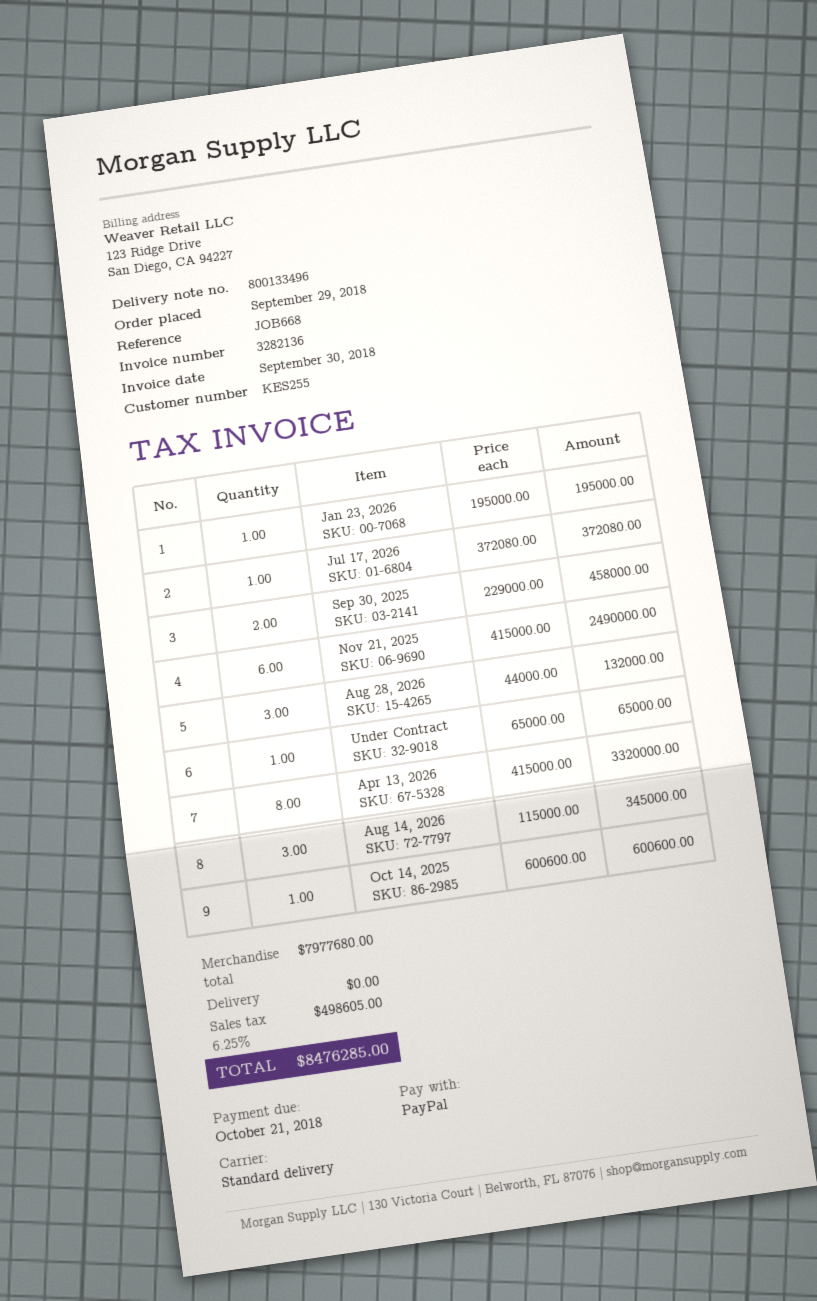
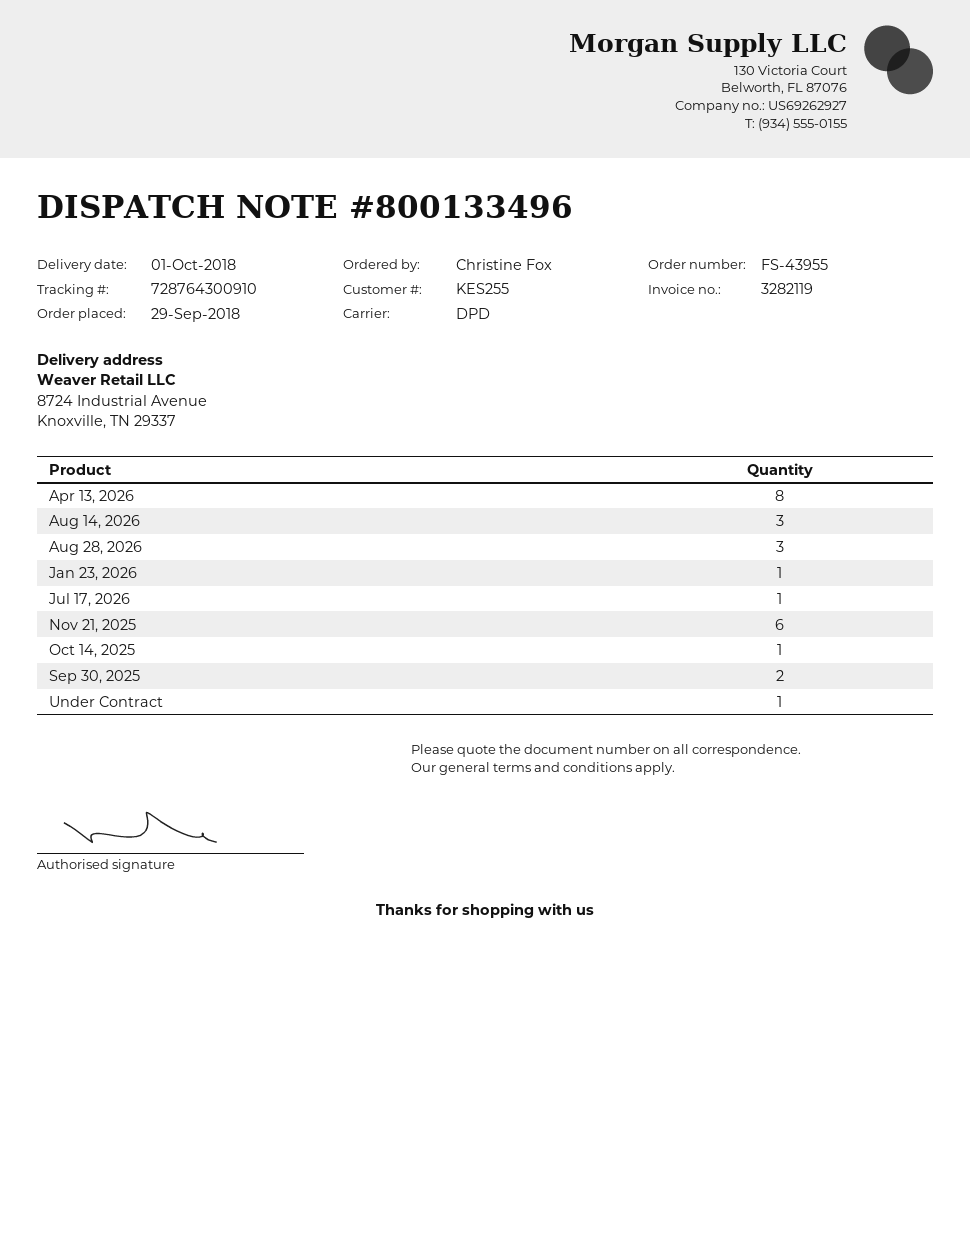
invoice number: 3282136 -> 3282119
shipping method: standard -> DPD

